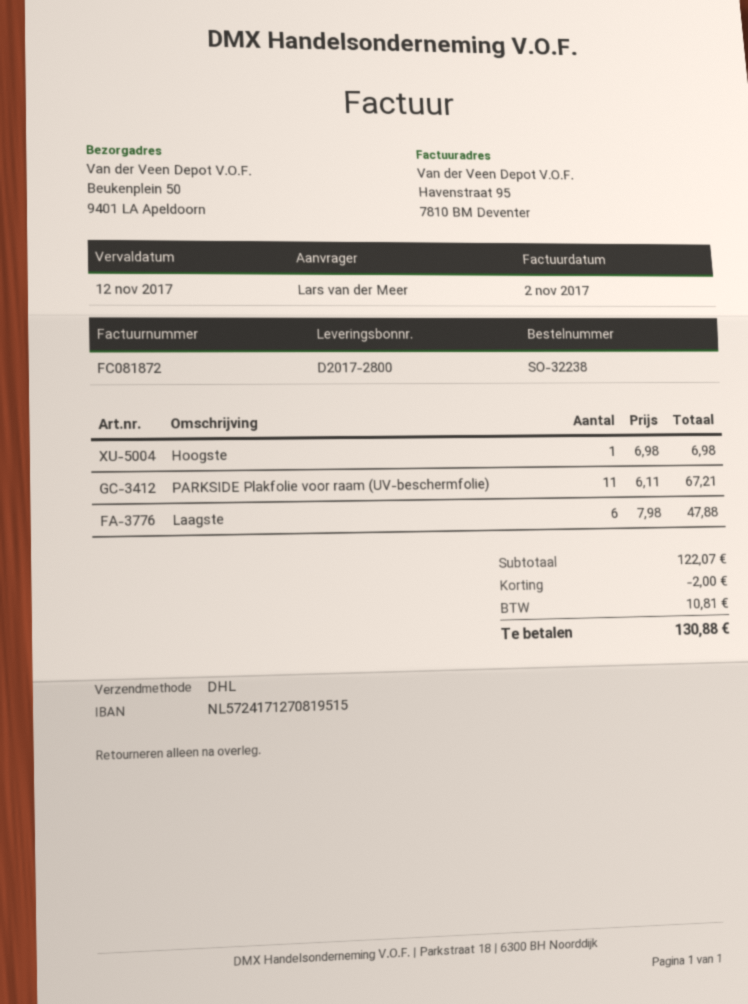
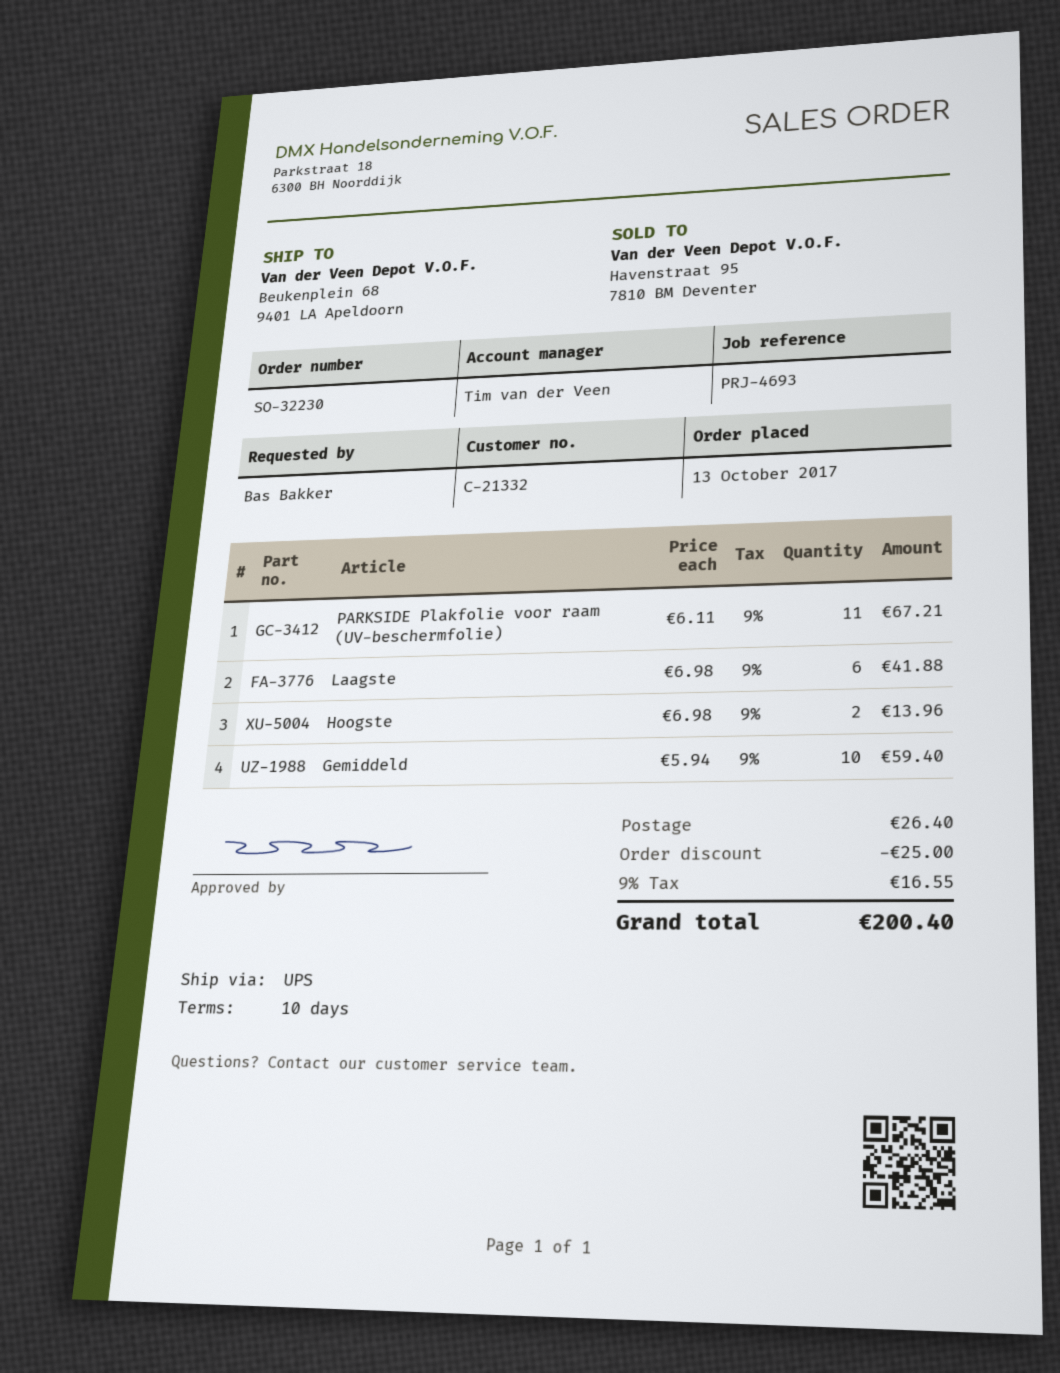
order number: SO-32238 -> SO-32230
ordered by: Lars van der Meer -> Bas Bakker
shipping method: DHL -> UPS
ship to: Beukenplein 50, 9401 LA Apeldoorn -> Beukenplein 68, 9401 LA Apeldoorn
Hoogste: 1 x 6.98 = 6.98 -> 2 x 6.98 = 13.96
Laagste: 6 x 7.98 = 47.88 -> 6 x 6.98 = 41.88
Gemiddeld: none -> 10 x 5.94 = 59.40
discount: 2.00 -> 25.00
shipping: none -> 26.40
tax: 10.81 -> 16.55
total: 130.88 -> 200.40

